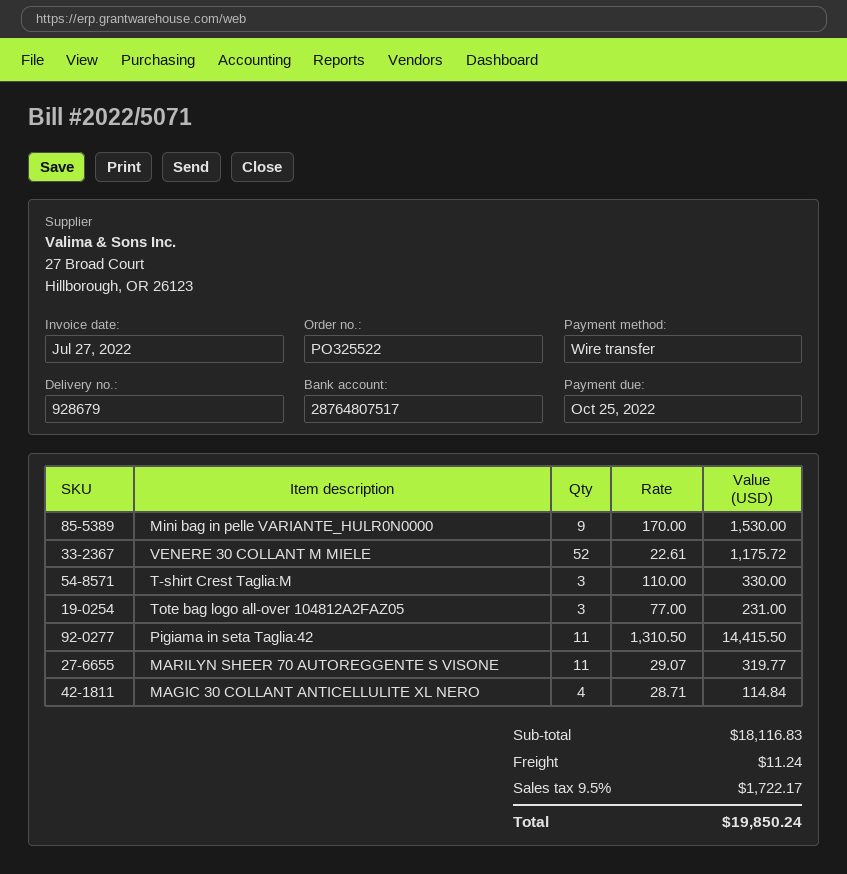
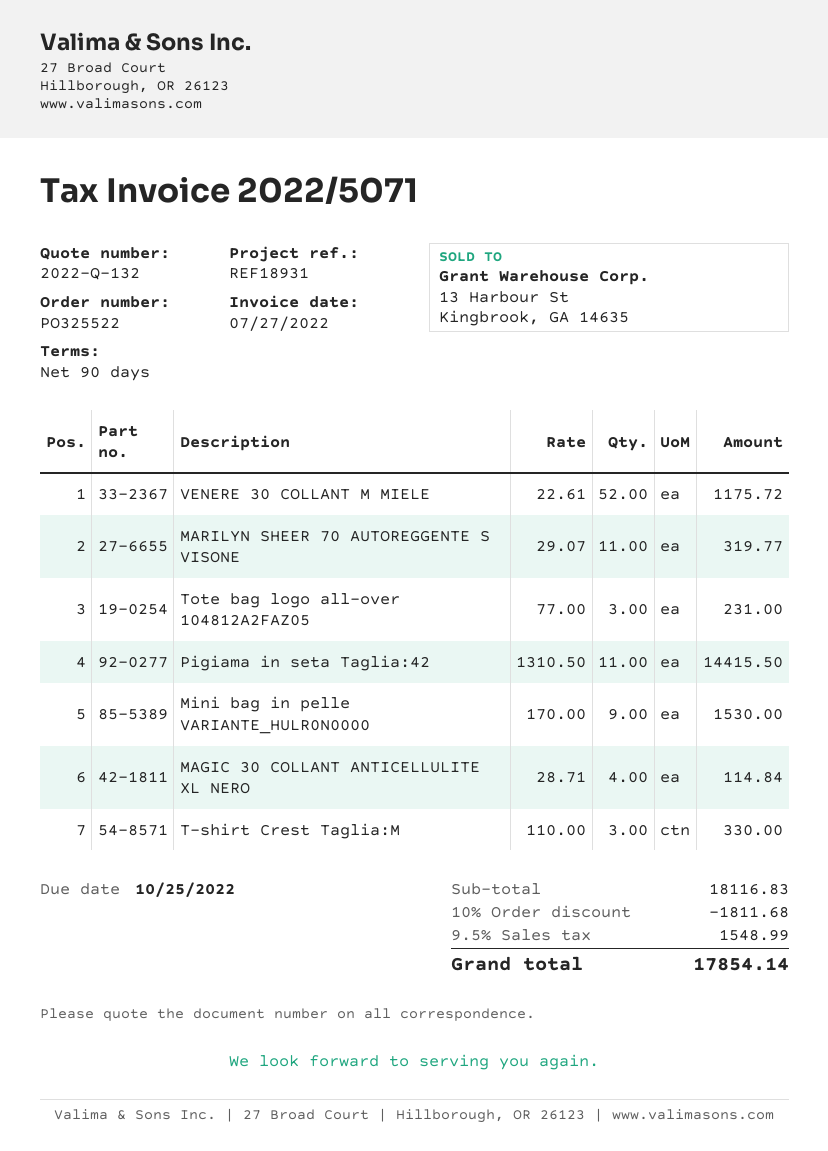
discount: none -> 10% = 1811.68
shipping: 11.24 -> none
tax: 9.5% = 1722.17 -> 9.5% = 1548.99
total: 19850.24 -> 17854.14

